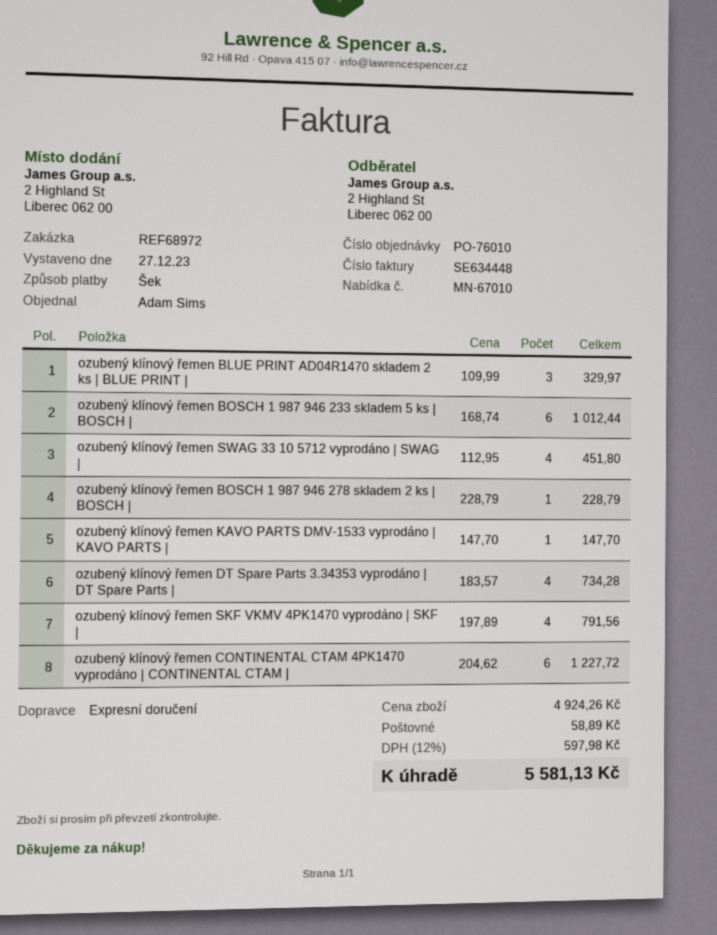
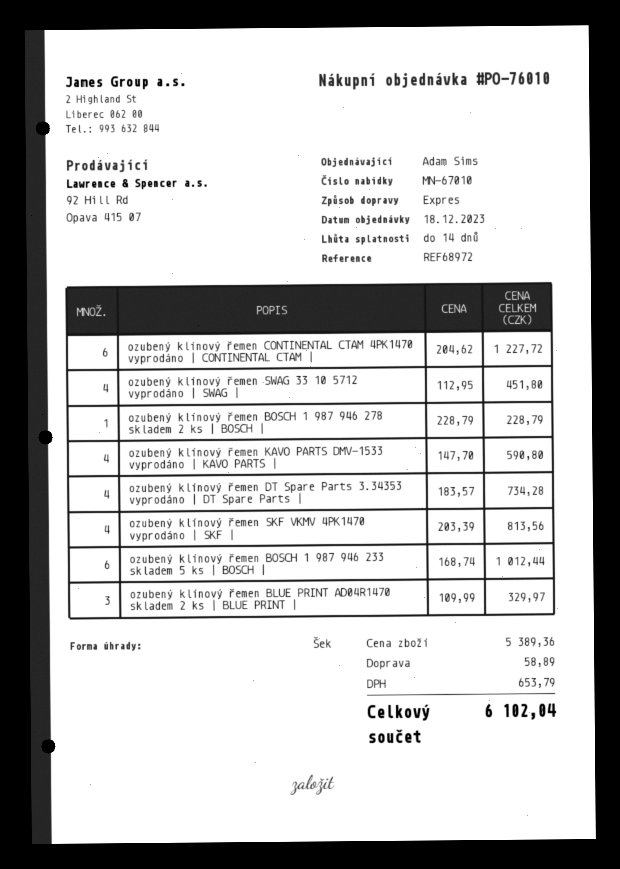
ozubený klínový řemen KAVO PARTS DMV-1533 vyprodáno | KAVO PARTS |: 1 x 147.70 = 147.70 -> 4 x 147.70 = 590.80
ozubený klínový řemen SKF VKMV 4PK1470 vyprodáno | SKF |: 4 x 197.89 = 791.56 -> 4 x 203.39 = 813.56
subtotal: 4924.26 -> 5389.36
tax: 597.98 -> 653.79
total: 5581.13 -> 6102.04

